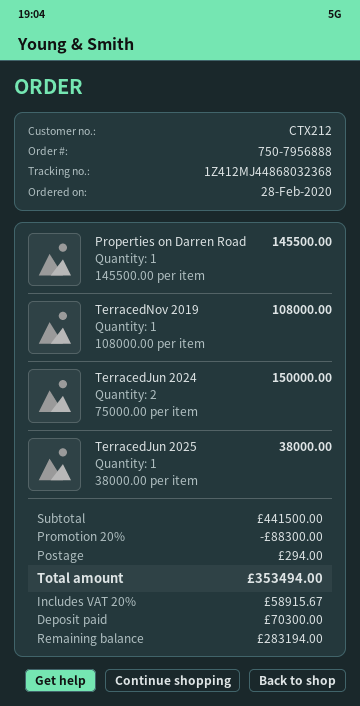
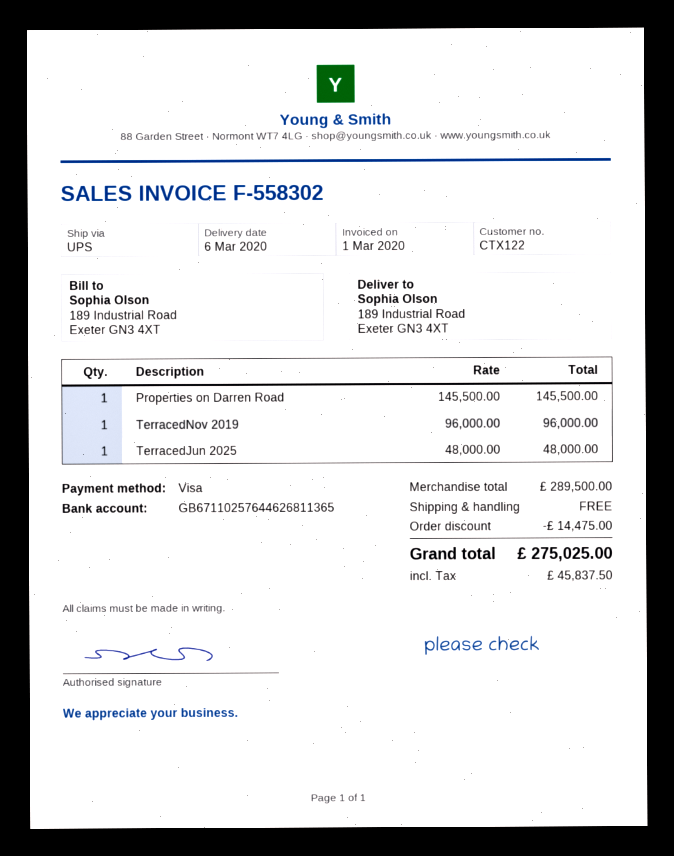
customer number: CTX212 -> CTX122
TerracedNov 2019: 1 x 108000.00 = 108000.00 -> 1 x 96000.00 = 96000.00
TerracedJun 2024: 2 x 75000.00 = 150000.00 -> none
TerracedJun 2025: 1 x 38000.00 = 38000.00 -> 1 x 48000.00 = 48000.00
subtotal: 441500.00 -> 289500.00
discount: 88300.00 -> 14475.00
shipping: 294.00 -> 0.00
tax: 58915.67 -> 45837.50
total: 353494.00 -> 275025.00

